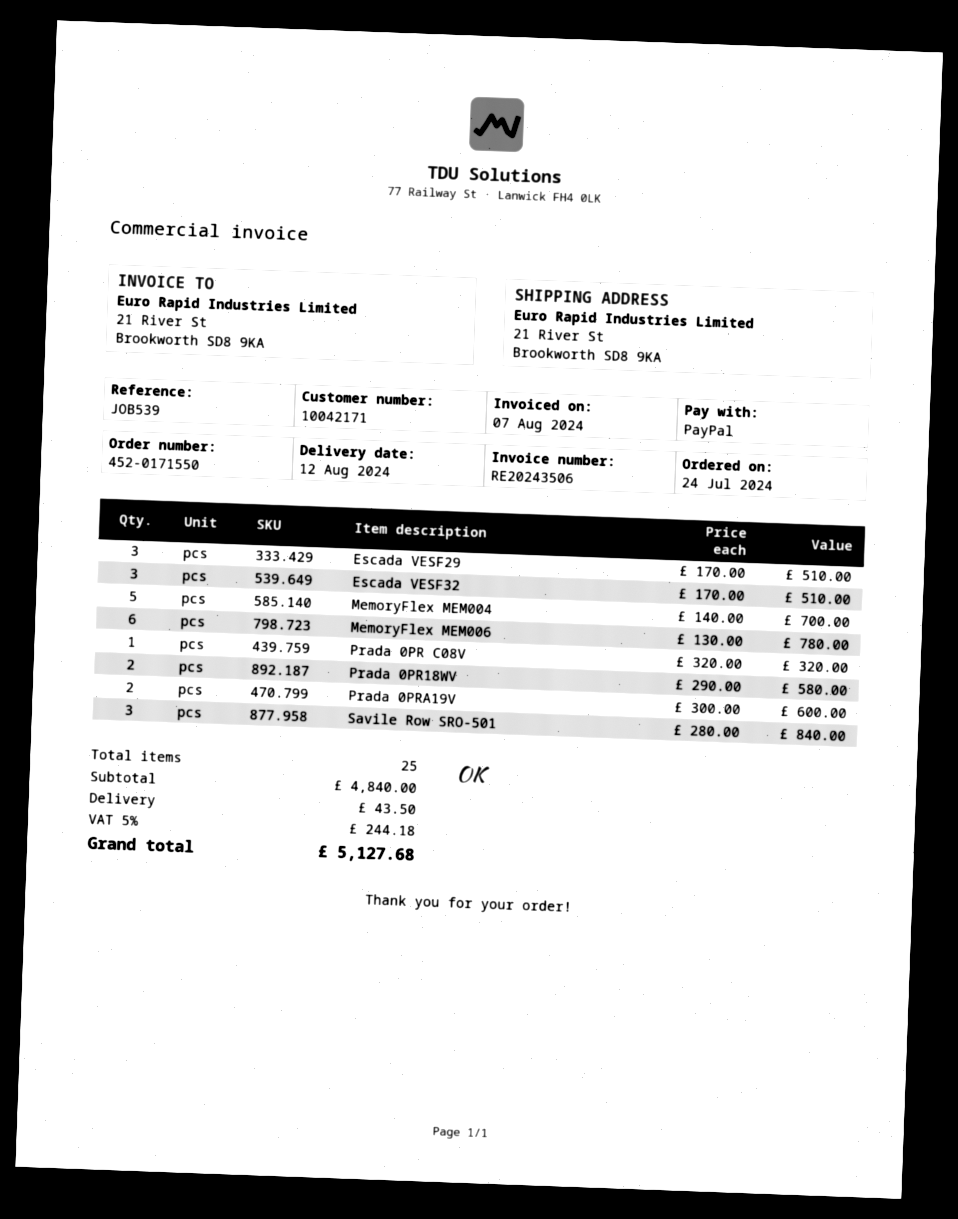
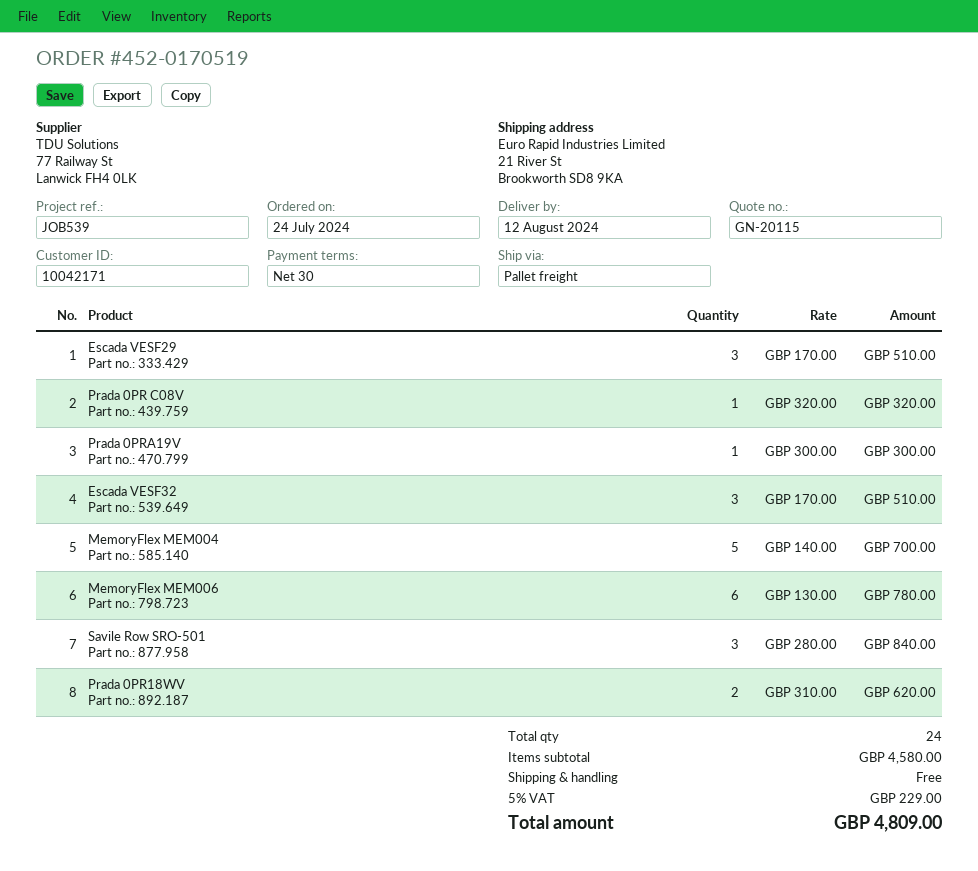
order number: 452-0171550 -> 452-0170519
Prada 0PR18WV: 2 x 290.00 = 580.00 -> 2 x 310.00 = 620.00
Prada 0PRA19V: 2 x 300.00 = 600.00 -> 1 x 300.00 = 300.00
total quantity: 25 -> 24
subtotal: 4840.00 -> 4580.00
shipping: 43.50 -> 0.00
tax: 5% = 244.18 -> 5% = 229.00
total: 5127.68 -> 4809.00

